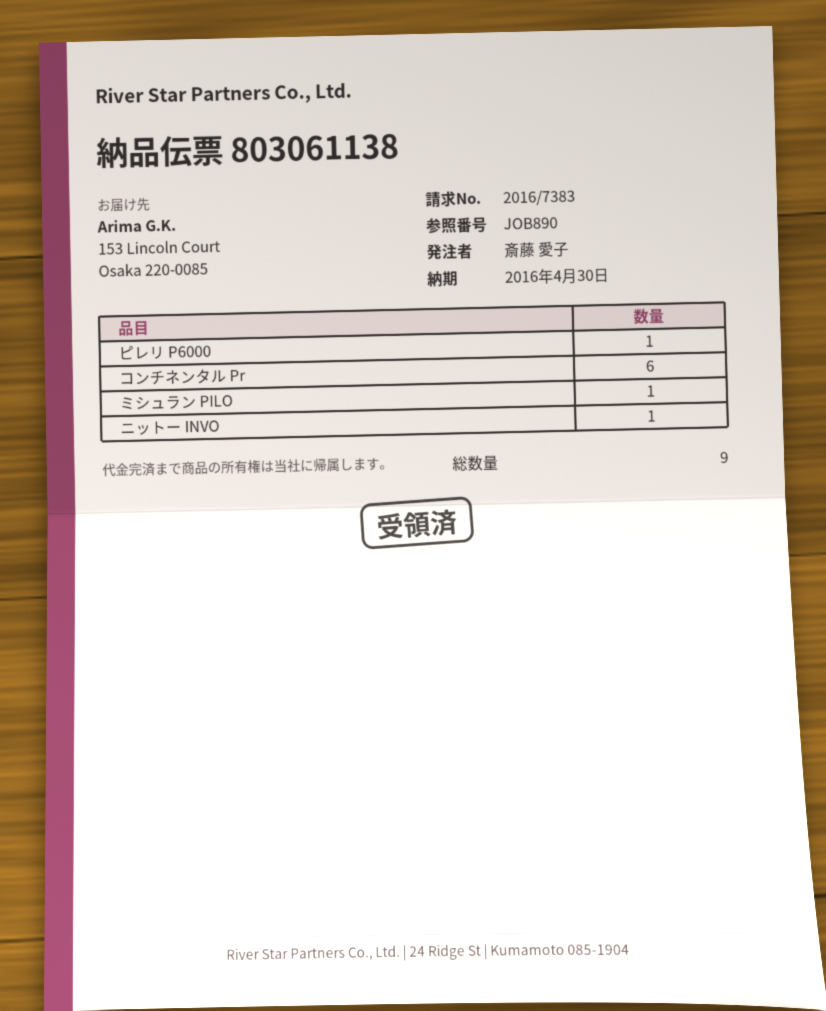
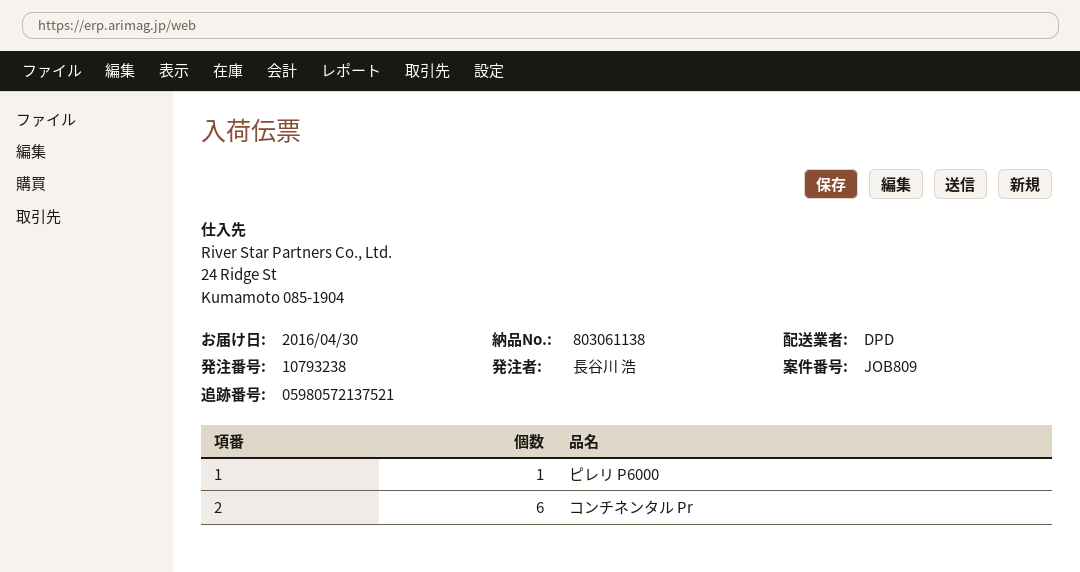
reference: JOB890 -> JOB809
ordered by: 斎藤 愛子 -> 長谷川 浩
ミシュラン PILO: 1 -> none
ニットー INVO: 1 -> none

